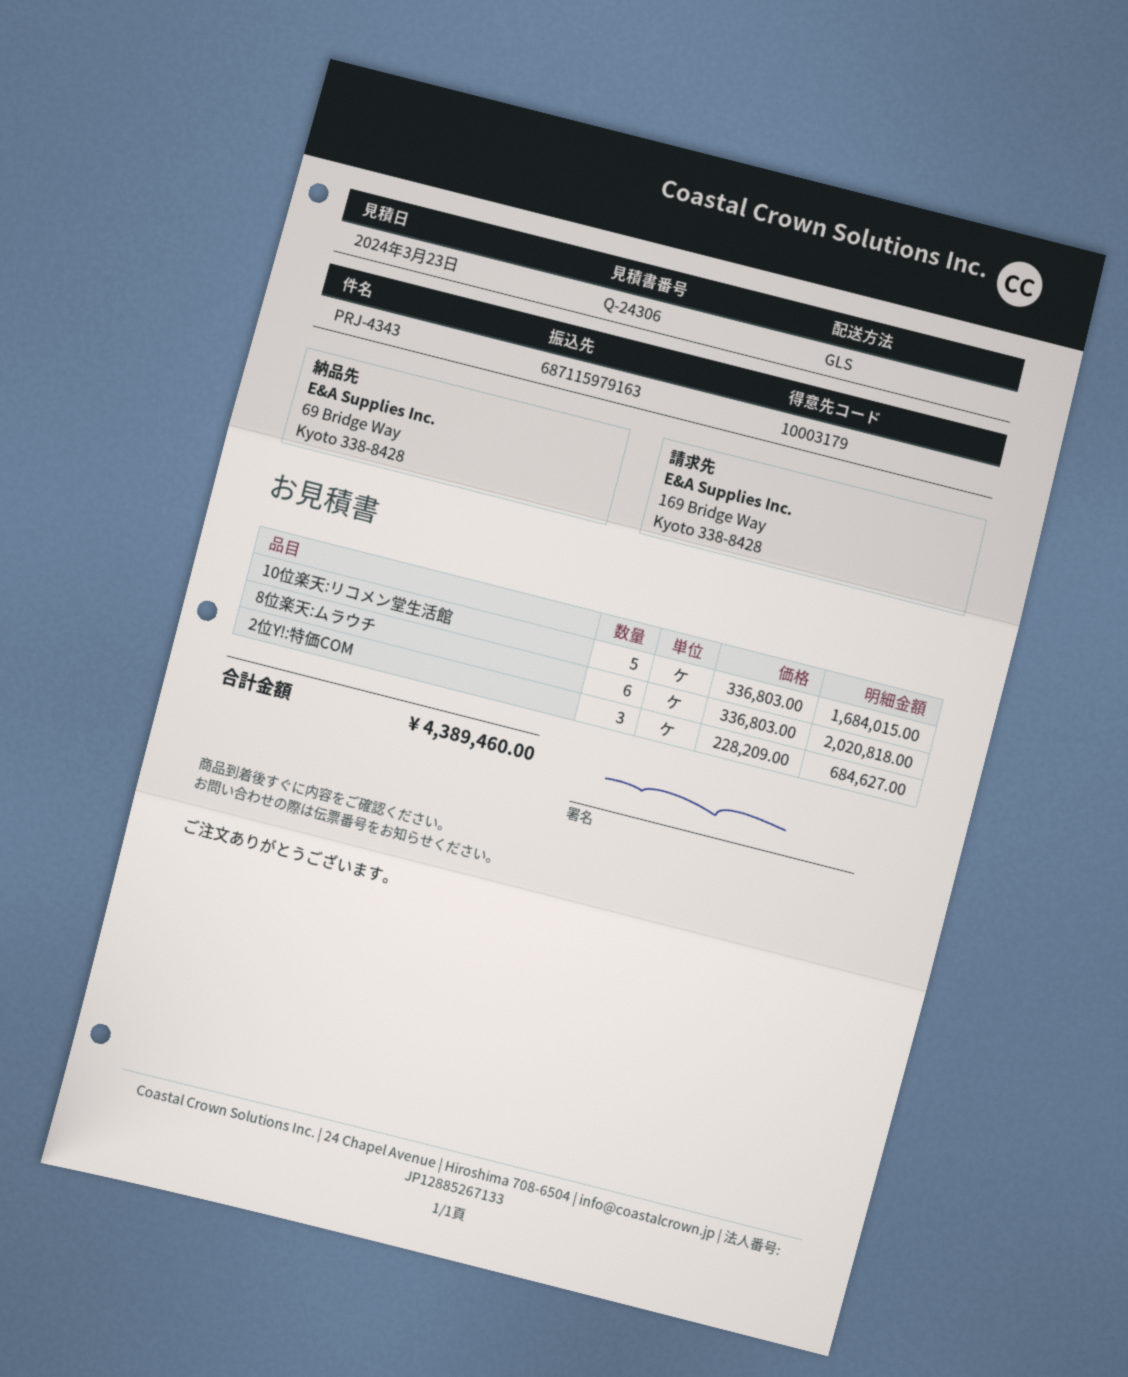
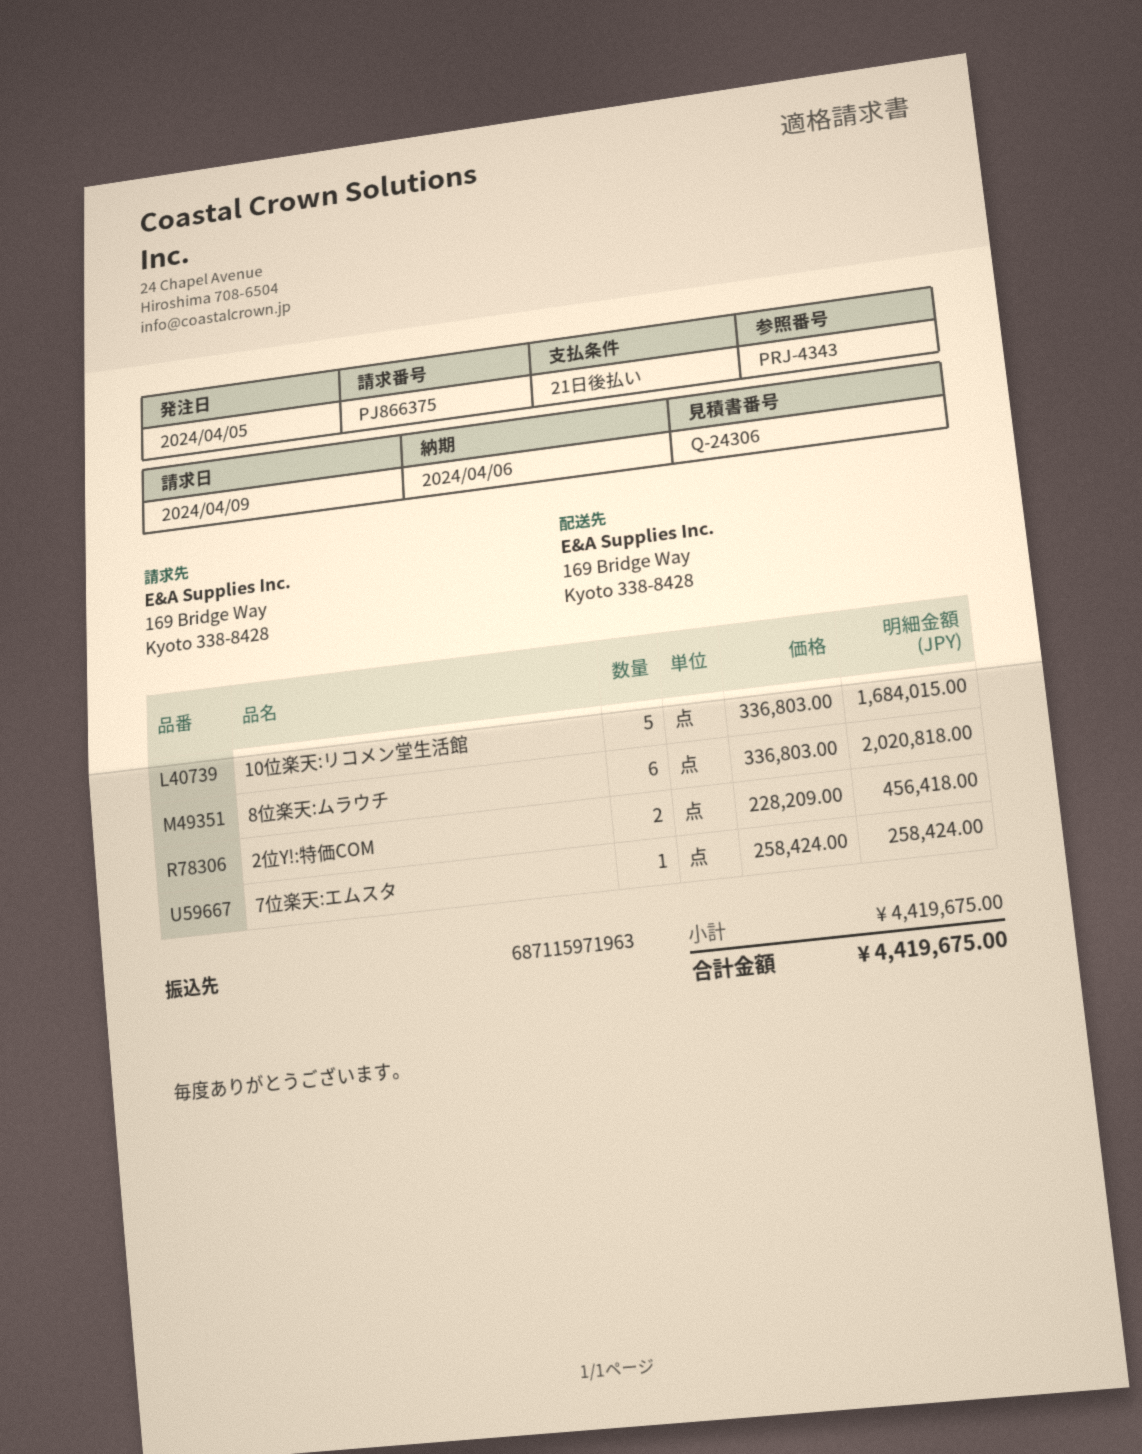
bank account: 687115979163 -> 687115971963
ship to: 69 Bridge Way, Kyoto 338-8428 -> 169 Bridge Way, Kyoto 338-8428
2位Y!:特価COM: 3 x 228209.00 = 684627.00 -> 2 x 228209.00 = 456418.00
7位楽天:エムスタ: none -> 1 x 258424.00 = 258424.00
total: 4389460.00 -> 4419675.00

